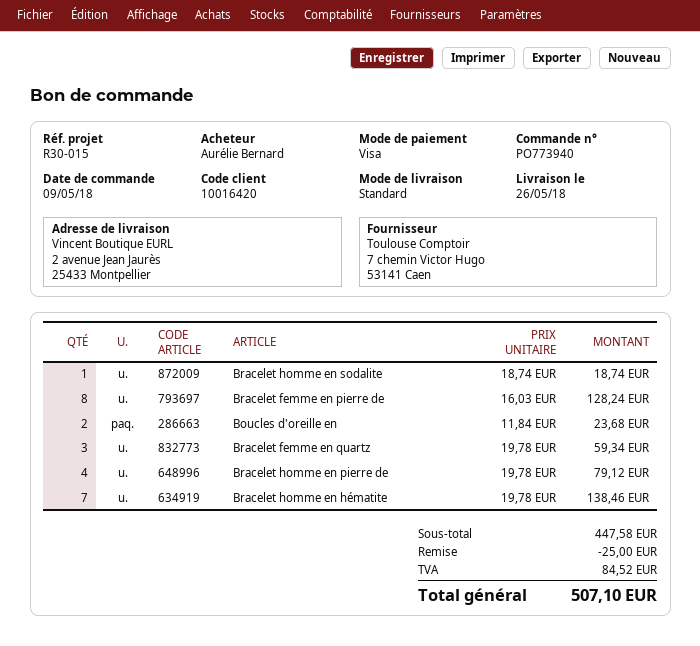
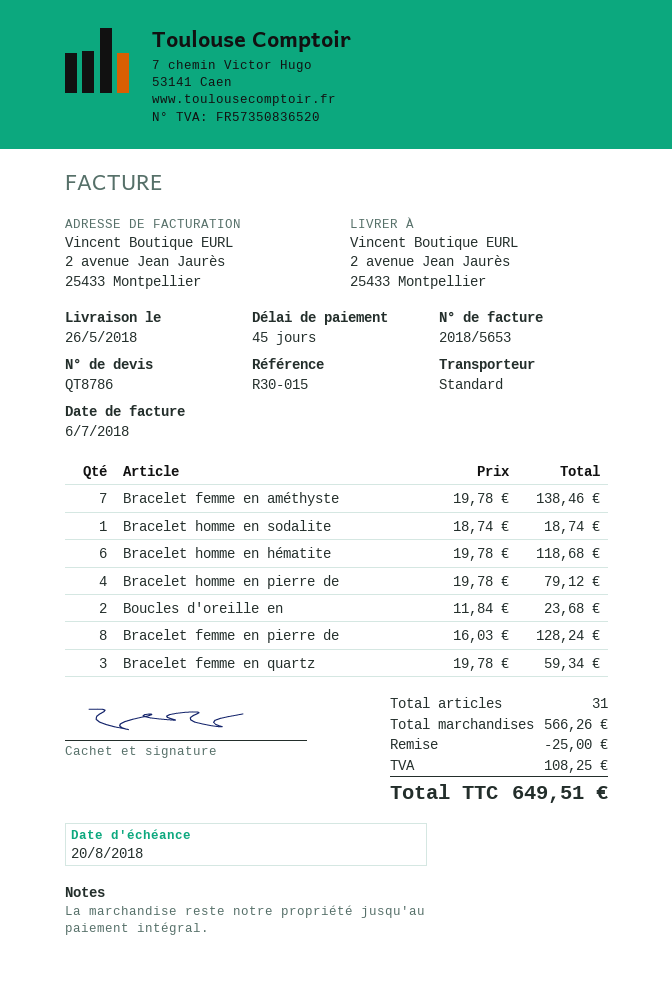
Bracelet homme en hématite: 7 x 19.78 = 138.46 -> 6 x 19.78 = 118.68
Bracelet femme en améthyste: none -> 7 x 19.78 = 138.46
subtotal: 447.58 -> 566.26
tax: 84.52 -> 108.25
total: 507.10 -> 649.51

